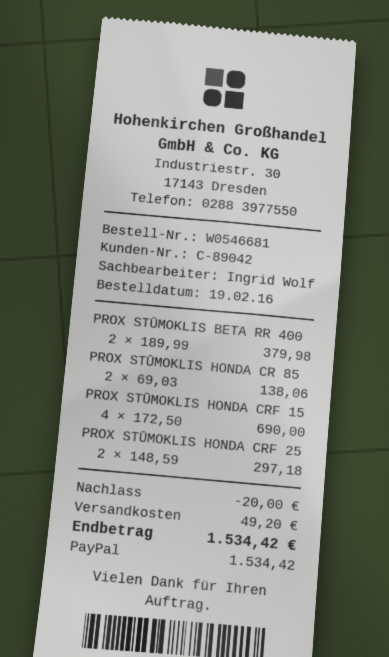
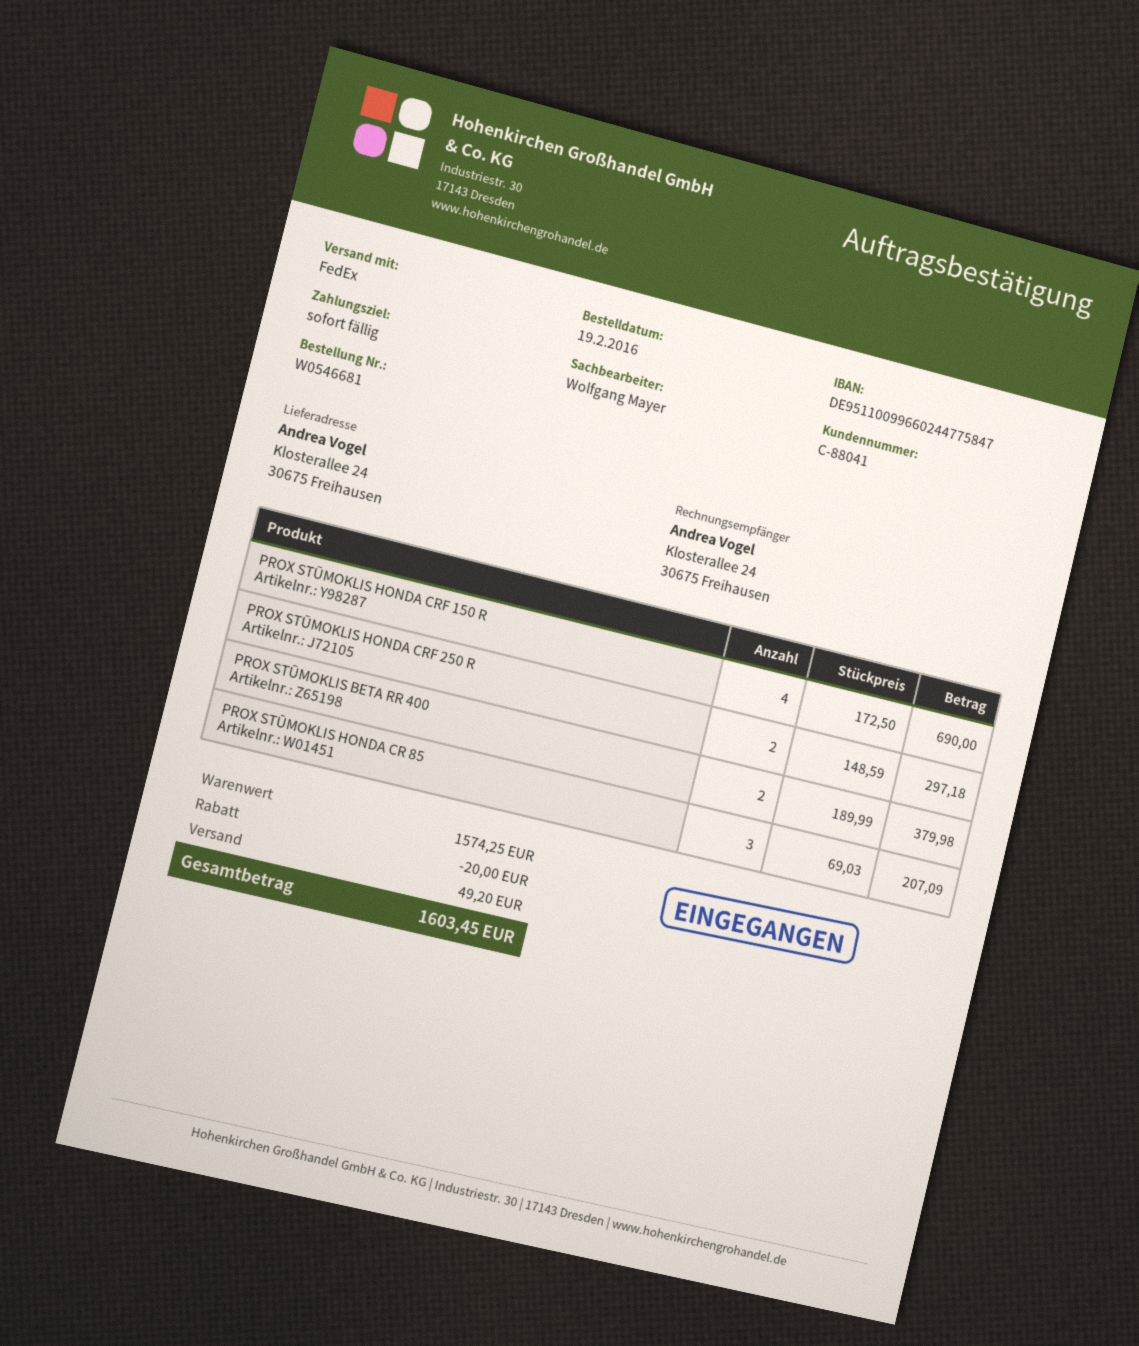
customer number: C-89042 -> C-88041
sales rep: Ingrid Wolf -> Wolfgang Mayer
PROX STŪMOKLIS HONDA CR 85: 2 x 69.03 = 138.06 -> 3 x 69.03 = 207.09
total: 1534.42 -> 1603.45

